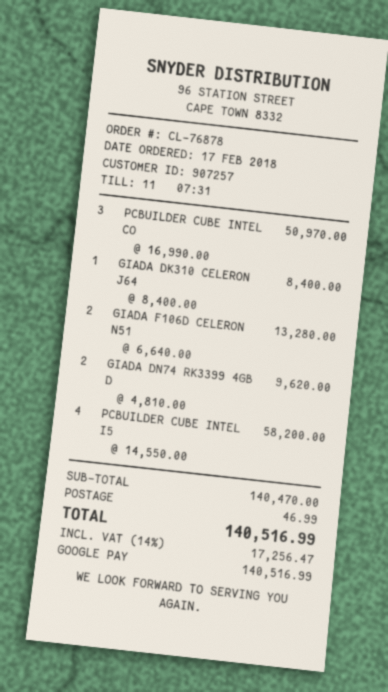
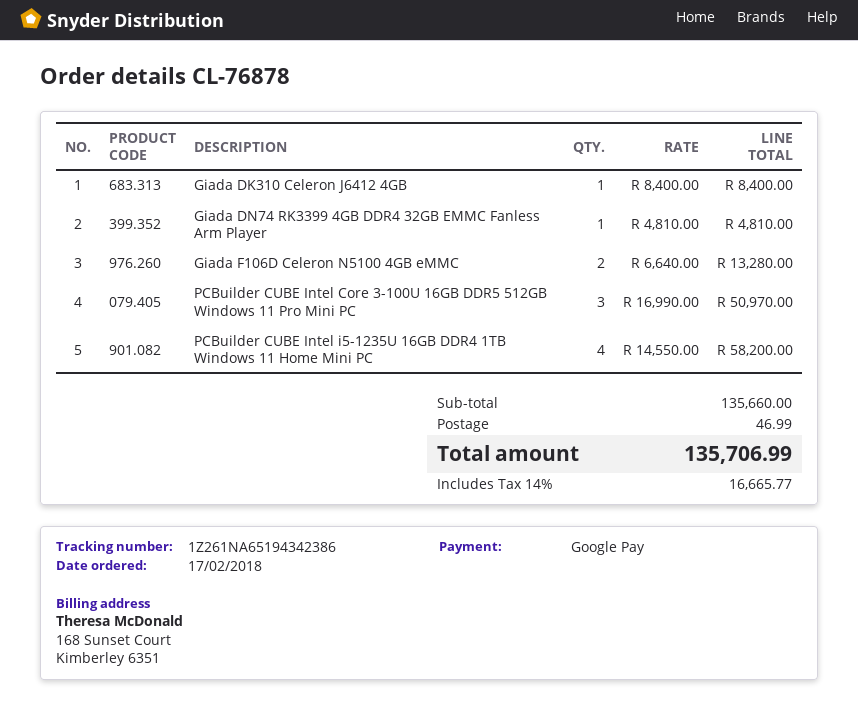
GIADA DN74 RK3399 4GB D: 2 x 4810.00 = 9620.00 -> 1 x 4810.00 = 4810.00
subtotal: 140470.00 -> 135660.00
tax: 14% = 17256.47 -> 14% = 16665.77
total: 140516.99 -> 135706.99

